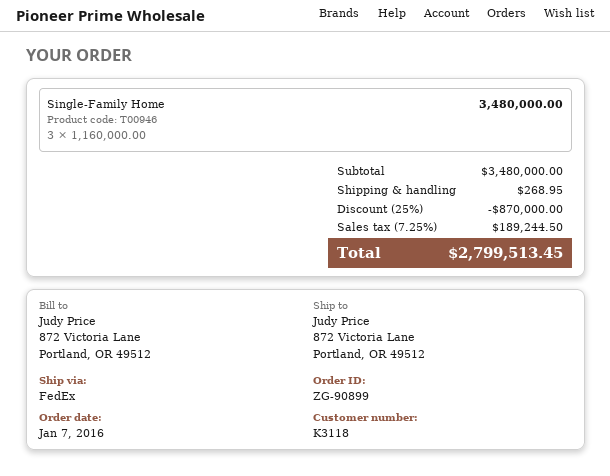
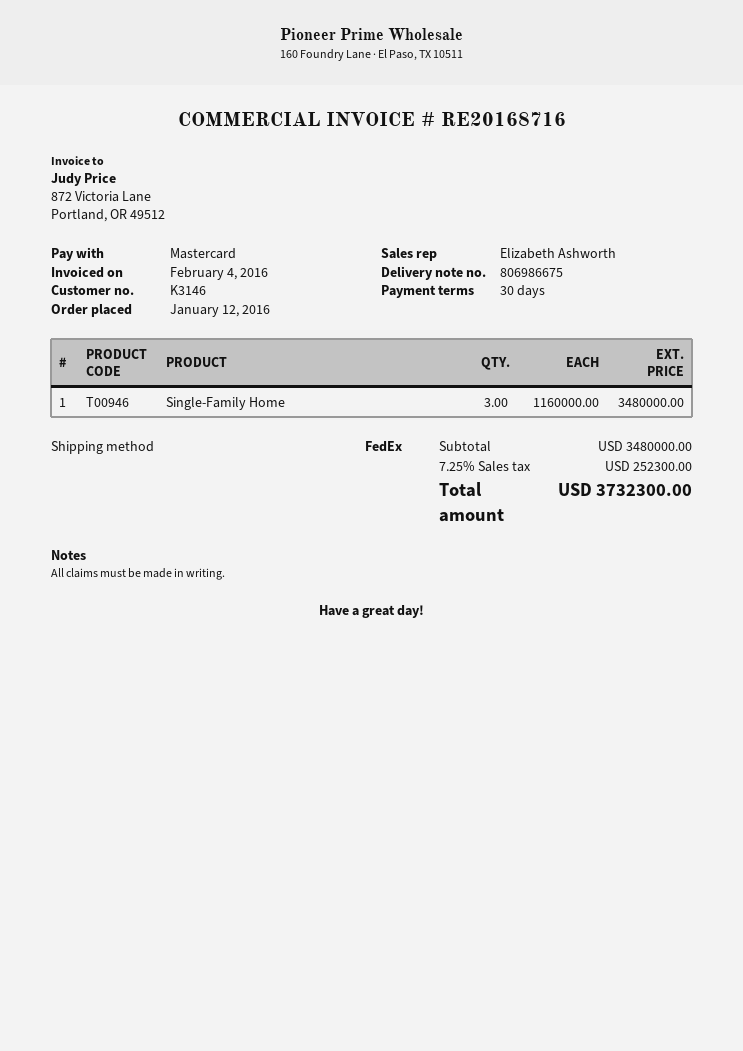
order date: 2016-01-07 -> 2016-01-12
customer number: K3118 -> K3146
discount: 25% = 870000.00 -> none
shipping: 268.95 -> none
tax: 7.25% = 189244.50 -> 7.25% = 252300.00
total: 2799513.45 -> 3732300.00

